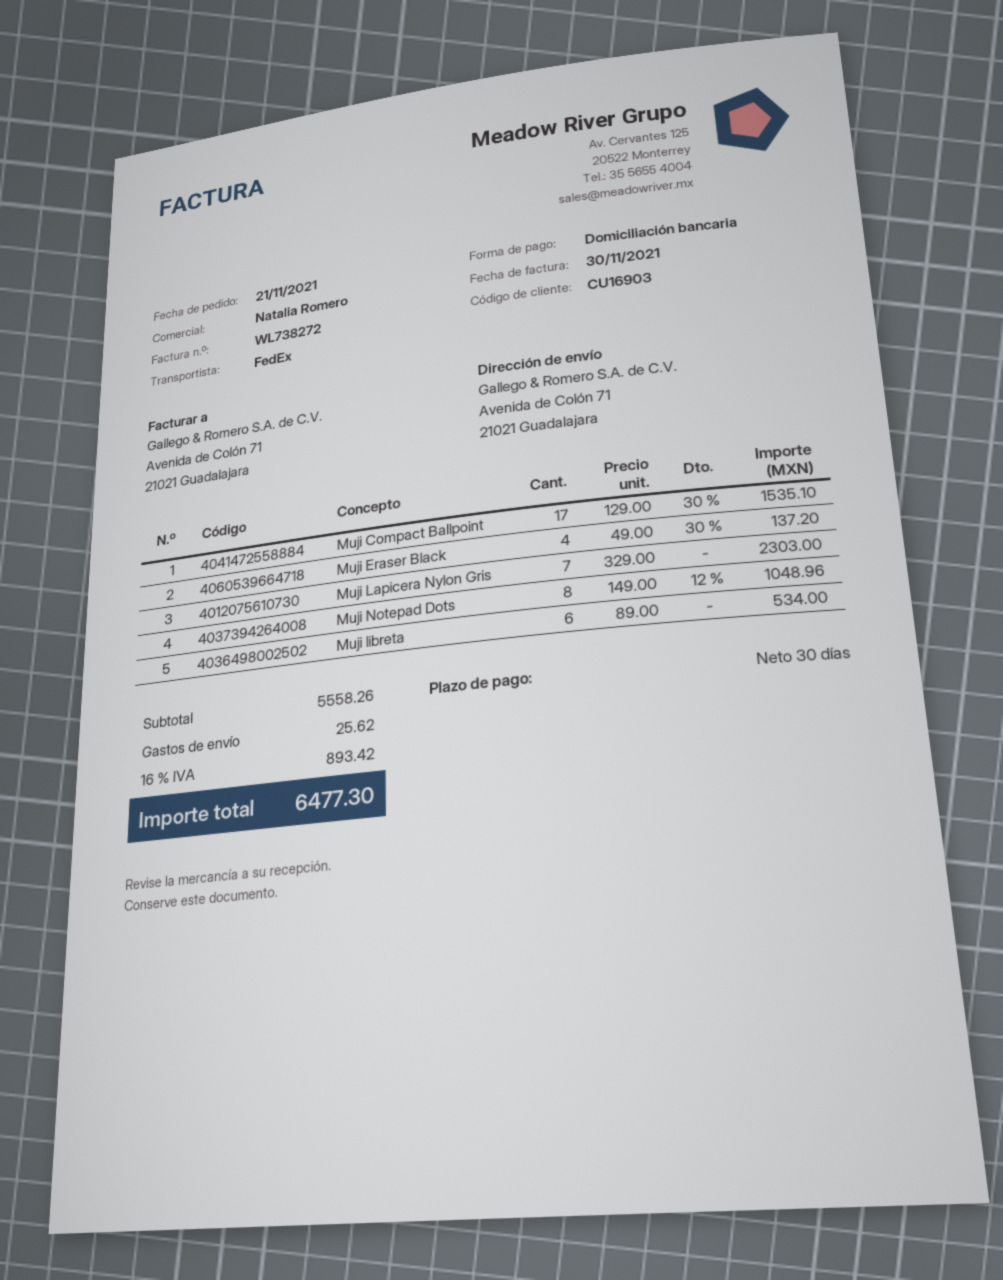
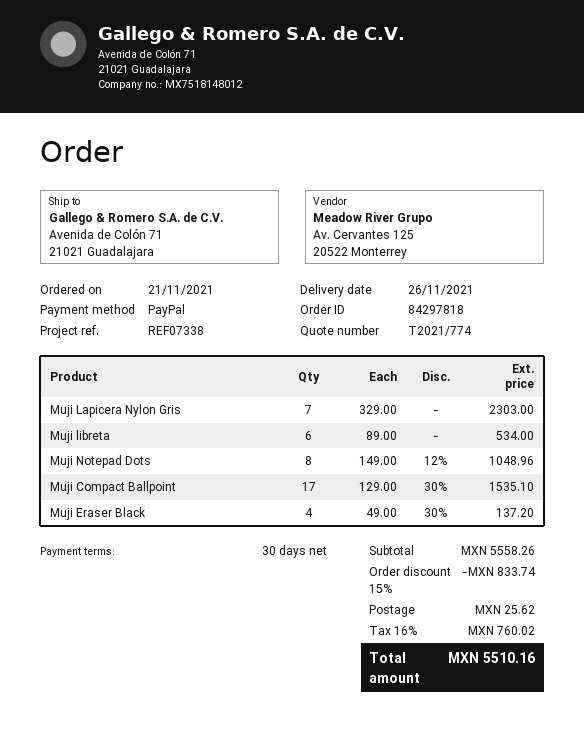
payment method: direct debit -> PayPal
discount: none -> 15% = 833.74
tax: 16% = 893.42 -> 16% = 760.02
total: 6477.30 -> 5510.16

